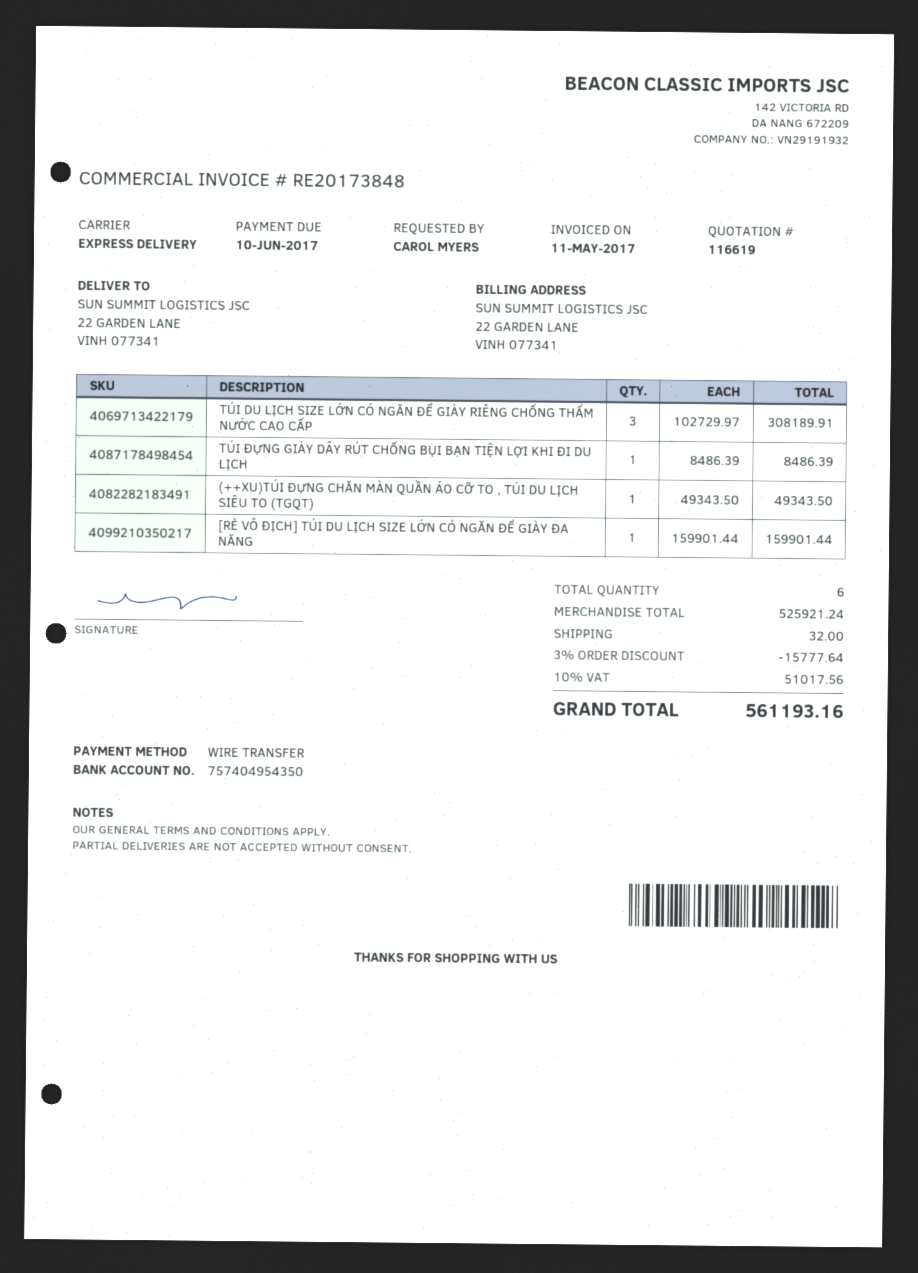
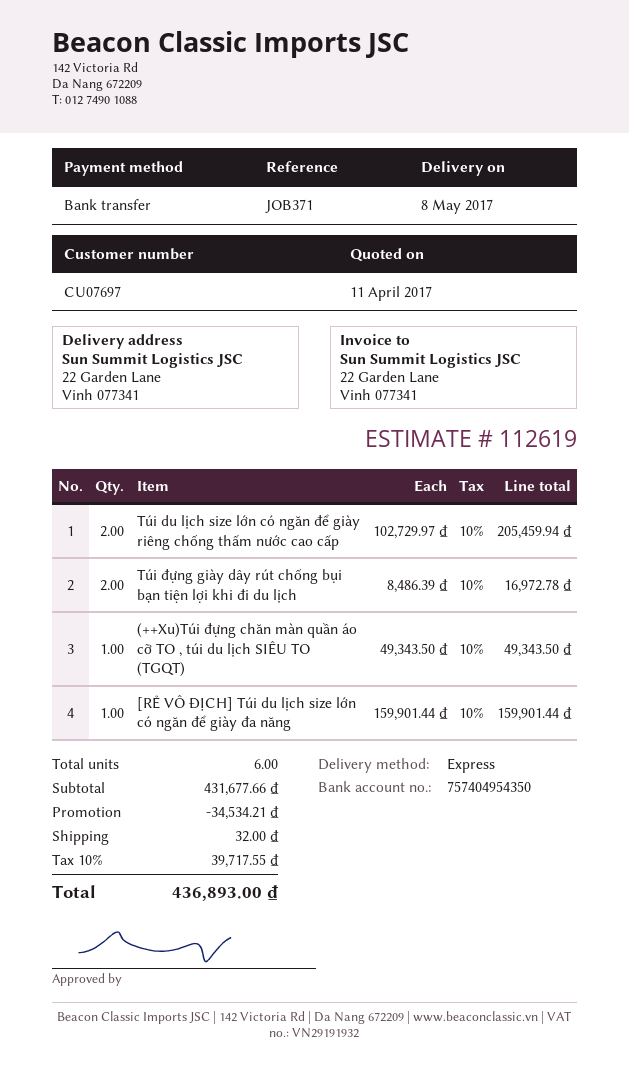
quote number: 116619 -> 112619
TÚI DU LỊCH SIZE LỚN CÓ NGĂN ĐỂ GIÀY RIÊNG CHỐNG THẤM NƯỚC CAO CẤP: 3 x 102729.97 = 308189.91 -> 2 x 102729.97 = 205459.94
TÚI ĐỰNG GIÀY DÂY RÚT CHỐNG BỤI BẠN TIỆN LỢI KHI ĐI DU LỊCH: 1 x 8486.39 = 8486.39 -> 2 x 8486.39 = 16972.78
subtotal: 525921.24 -> 431677.66
discount: 15777.64 -> 34534.21
tax: 10% = 51017.56 -> 10% = 39717.55
total: 561193.16 -> 436893.00

